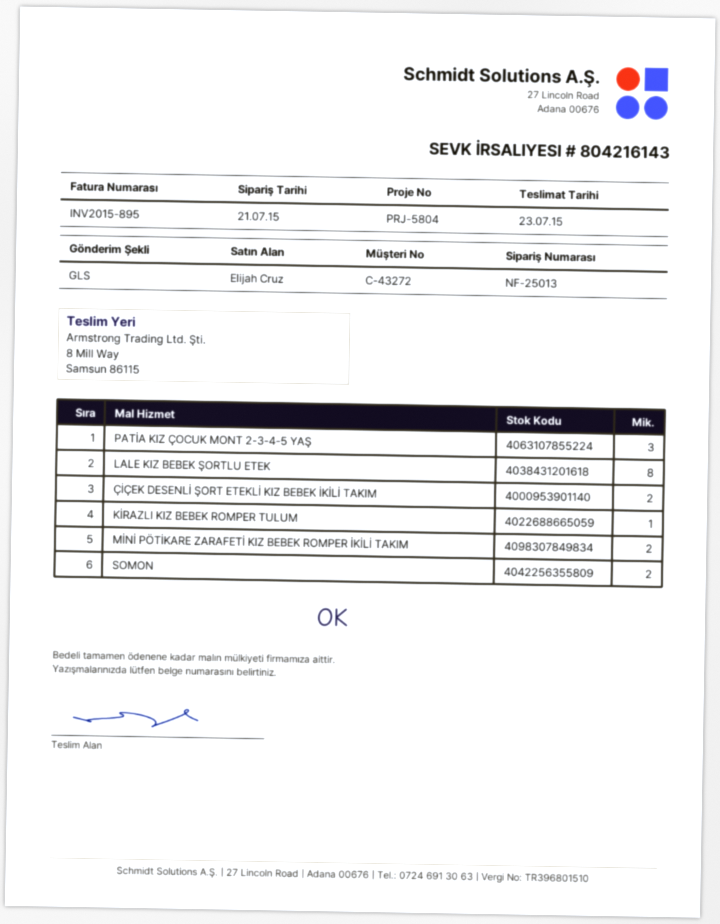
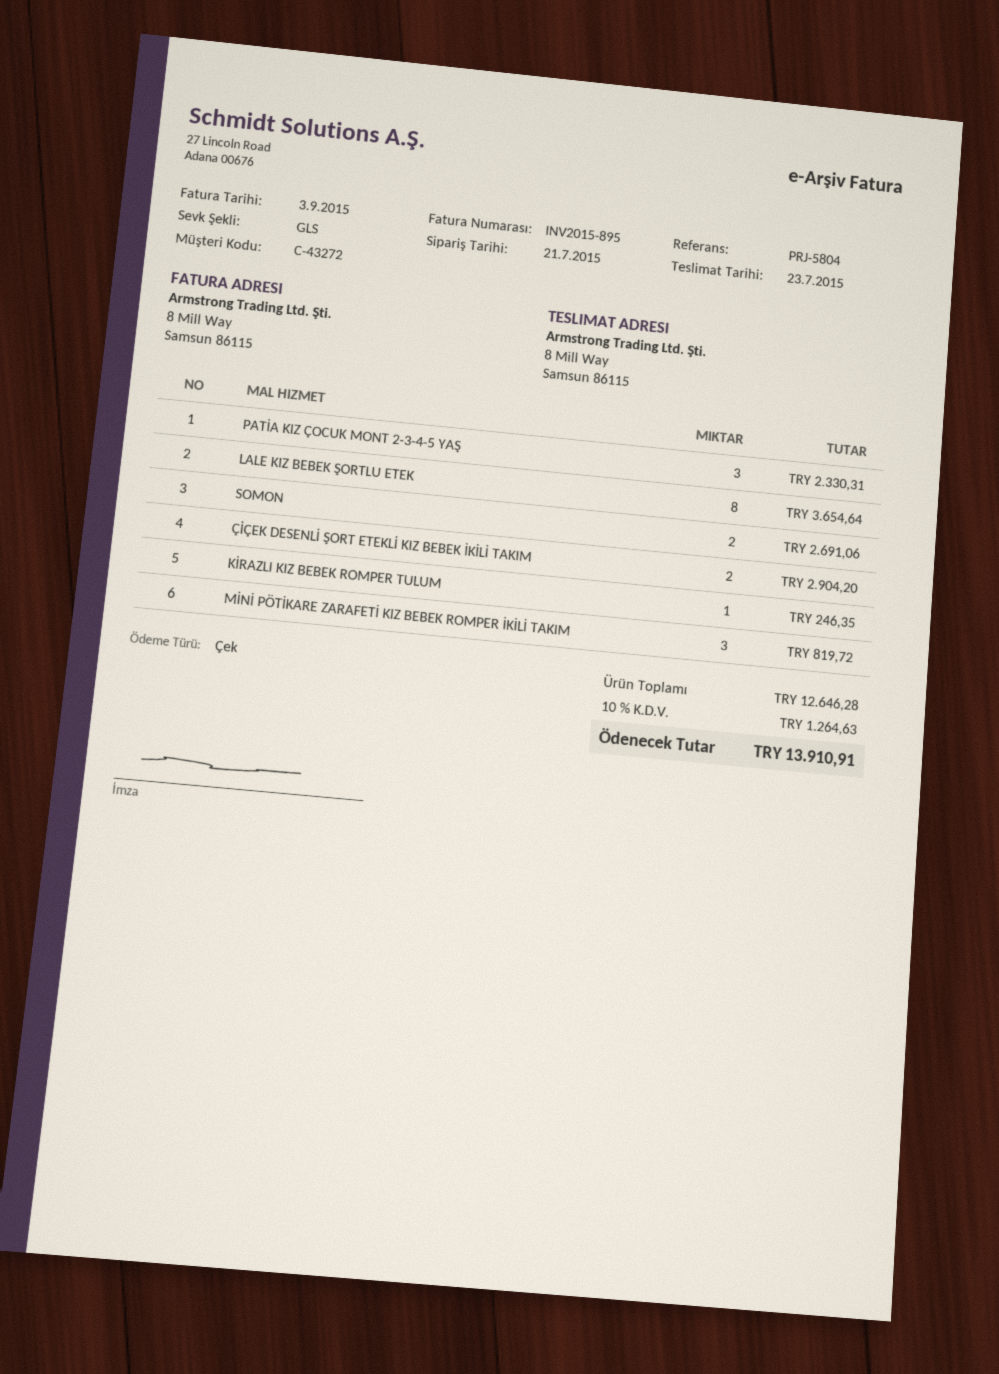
MİNİ PÖTİKARE ZARAFETİ KIZ BEBEK ROMPER İKİLİ TAKIM: 2 -> 3

